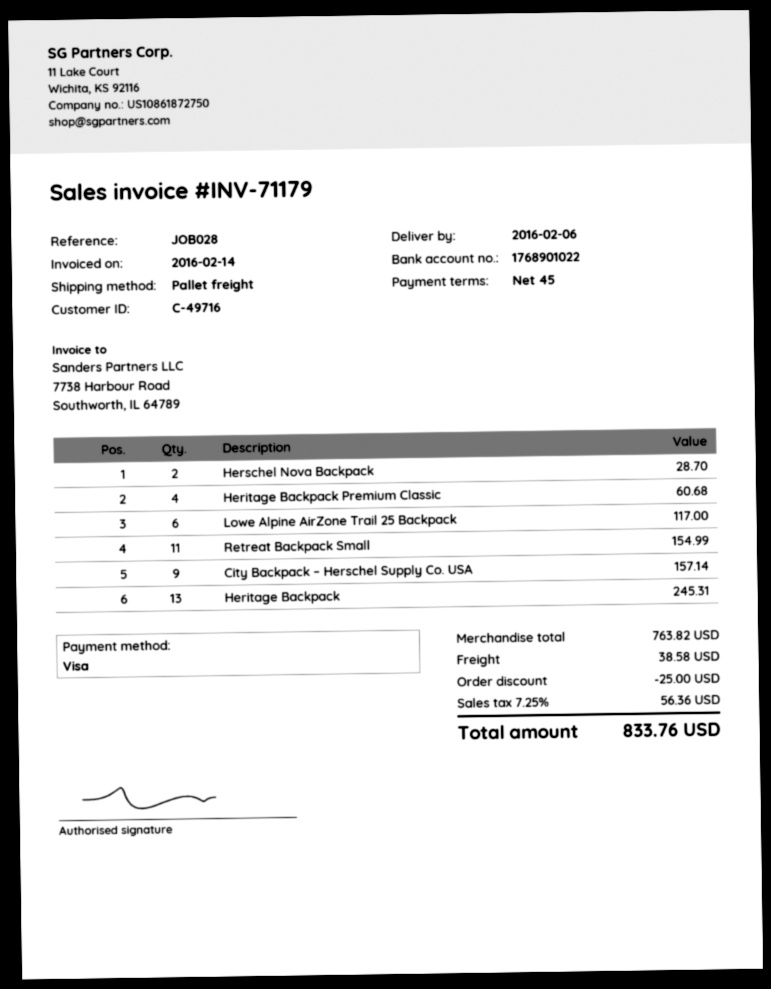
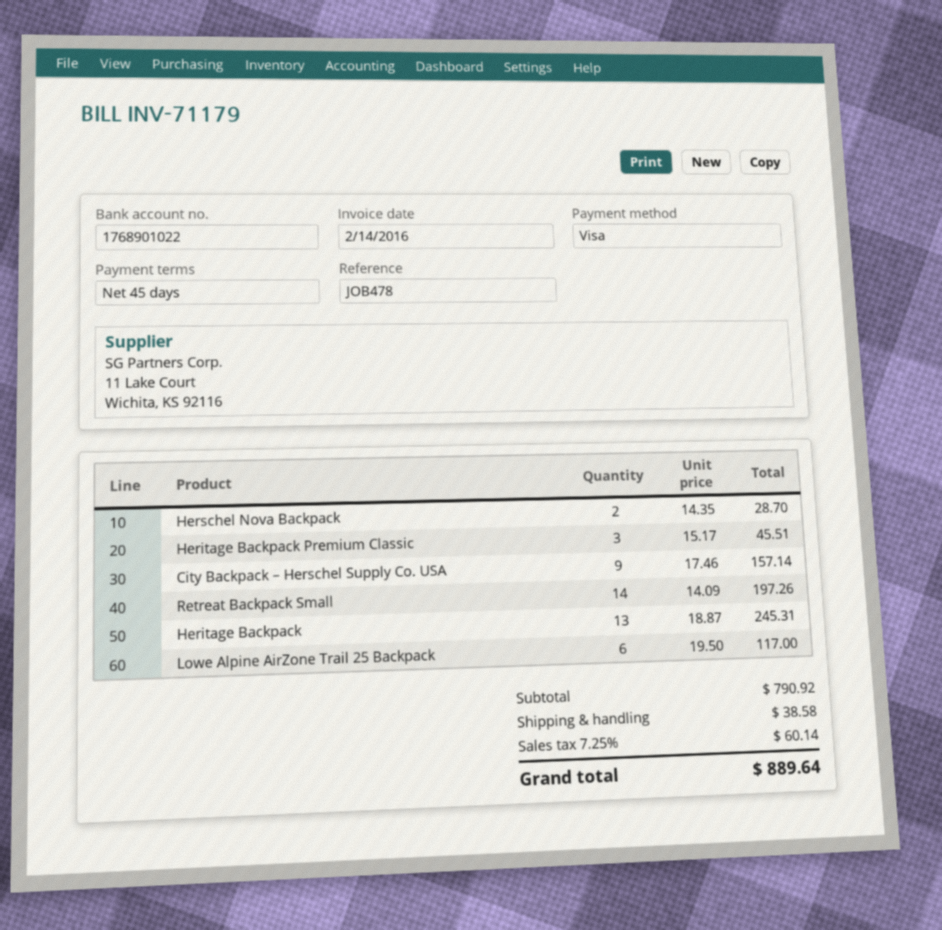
reference: JOB028 -> JOB478
Heritage Backpack Premium Classic: 4 for 60.68 -> 3 for 45.51
Retreat Backpack Small: 11 for 154.99 -> 14 for 197.26
subtotal: 763.82 -> 790.92
discount: 25.00 -> none
tax: 7.25% = 56.36 -> 7.25% = 60.14
total: 833.76 -> 889.64

